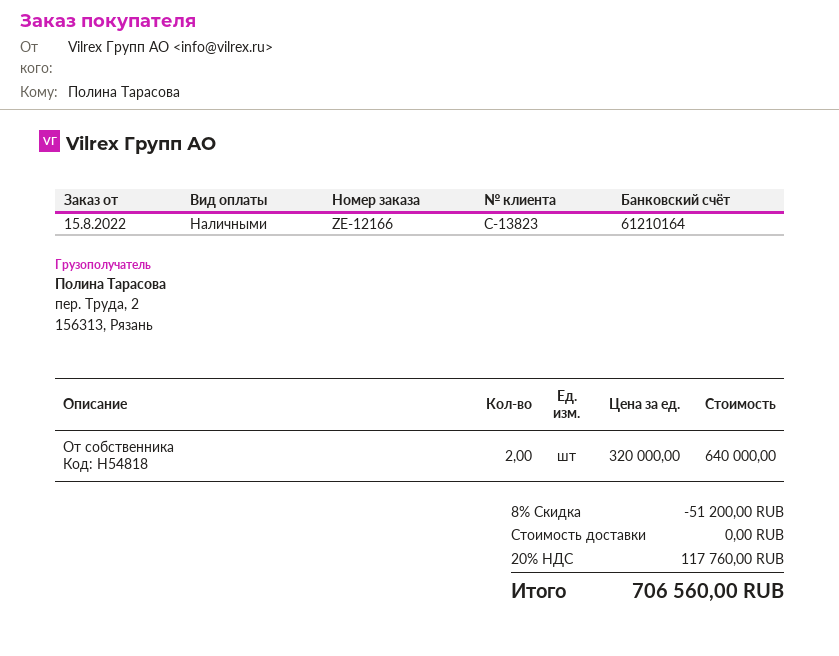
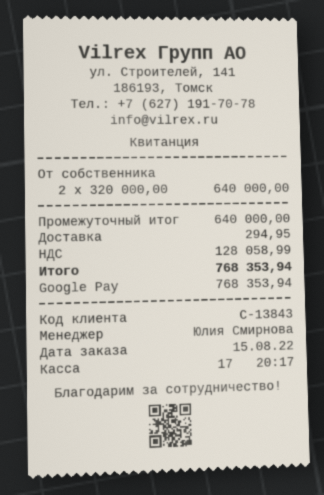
customer number: C-13823 -> C-13843
payment method: cash -> Google Pay
discount: 8% = 51200.00 -> none
shipping: 0.00 -> 294.95
tax: 117760.00 -> 128058.99
total: 706560.00 -> 768353.94

